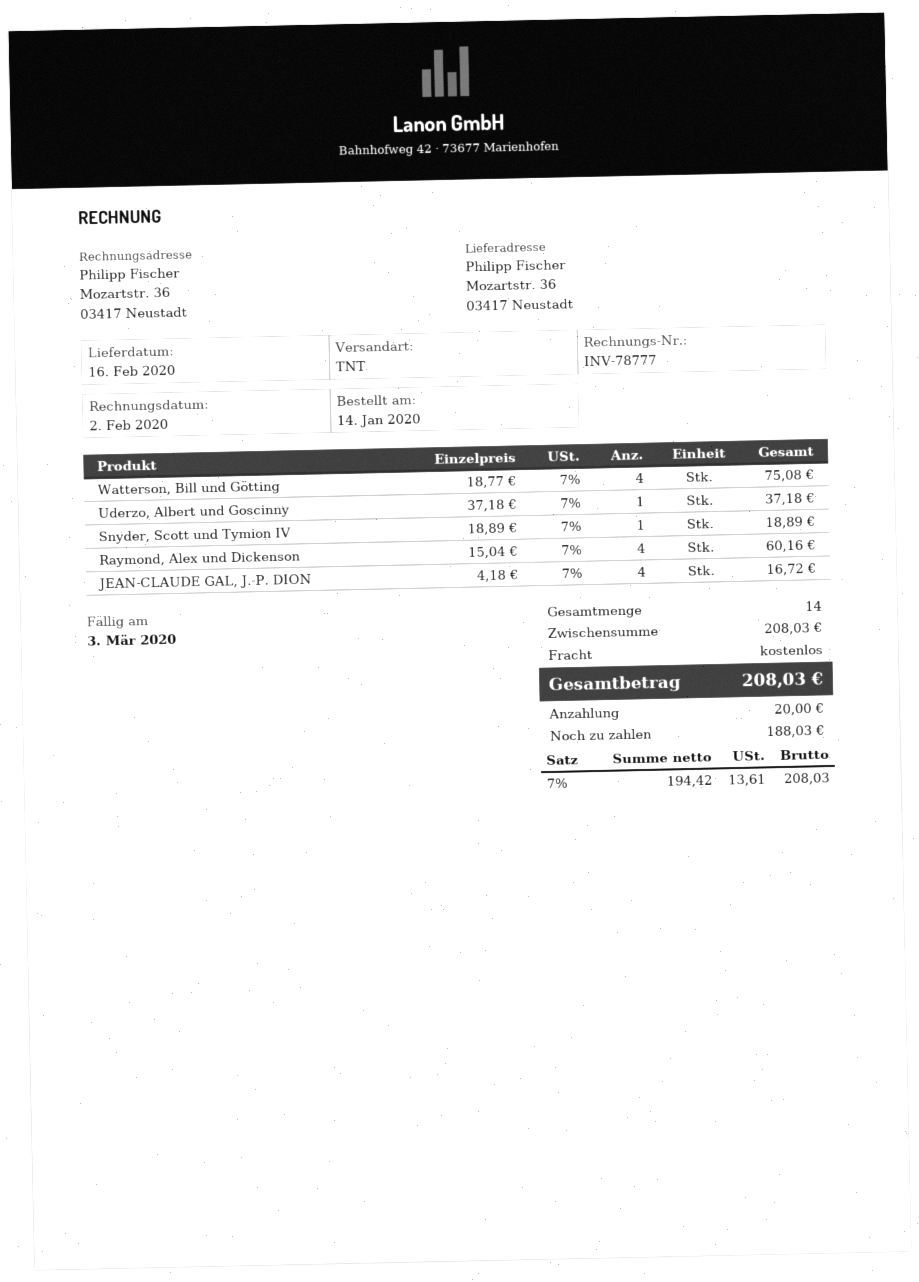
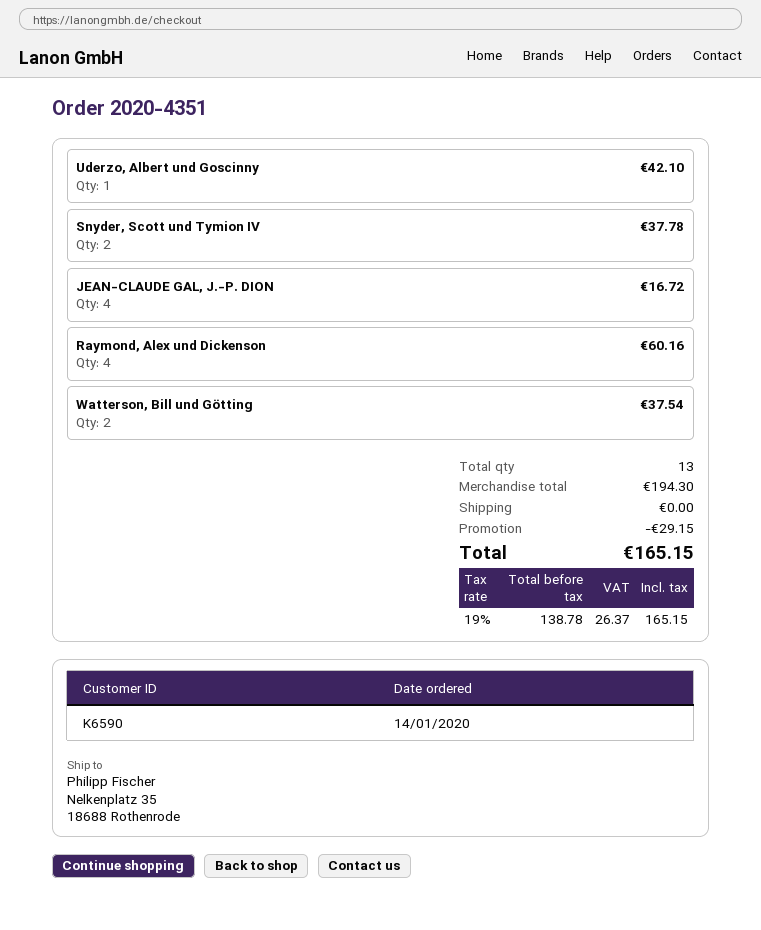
ship to: Mozartstr. 36, 03417 Neustadt -> Nelkenplatz 35, 18688 Rothenrode
Watterson, Bill und Götting: 4 for 75.08 -> 2 for 37.54
Uderzo, Albert und Goscinny: 1 for 37.18 -> 1 for 42.10
Snyder, Scott und Tymion IV: 1 for 18.89 -> 2 for 37.78
total quantity: 14 -> 13
subtotal: 208.03 -> 194.30
discount: none -> 29.15
net: 194.42 -> 138.78
tax: 7% = 13.61 -> 19% = 26.37
total: 208.03 -> 165.15

